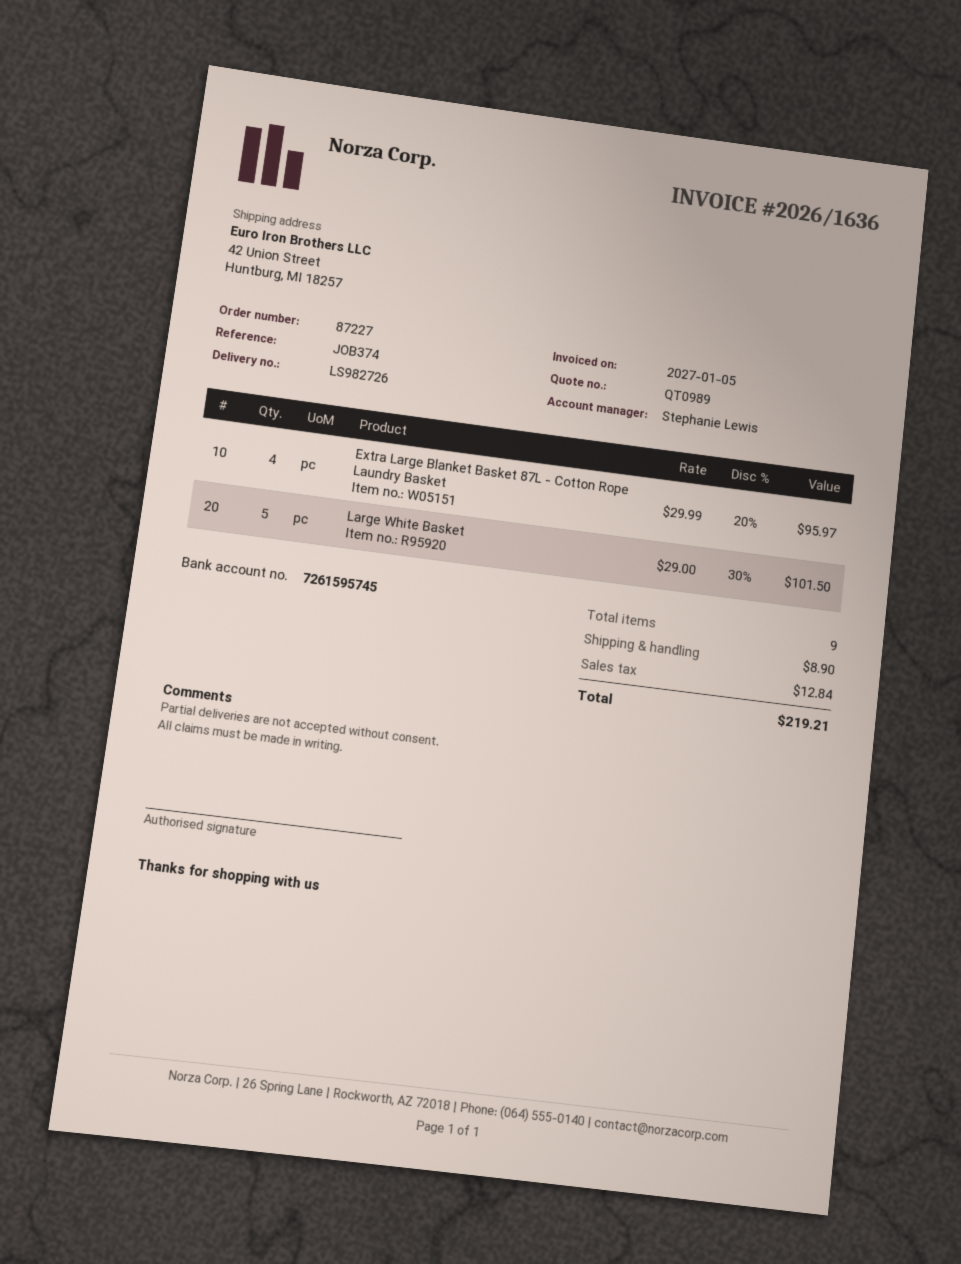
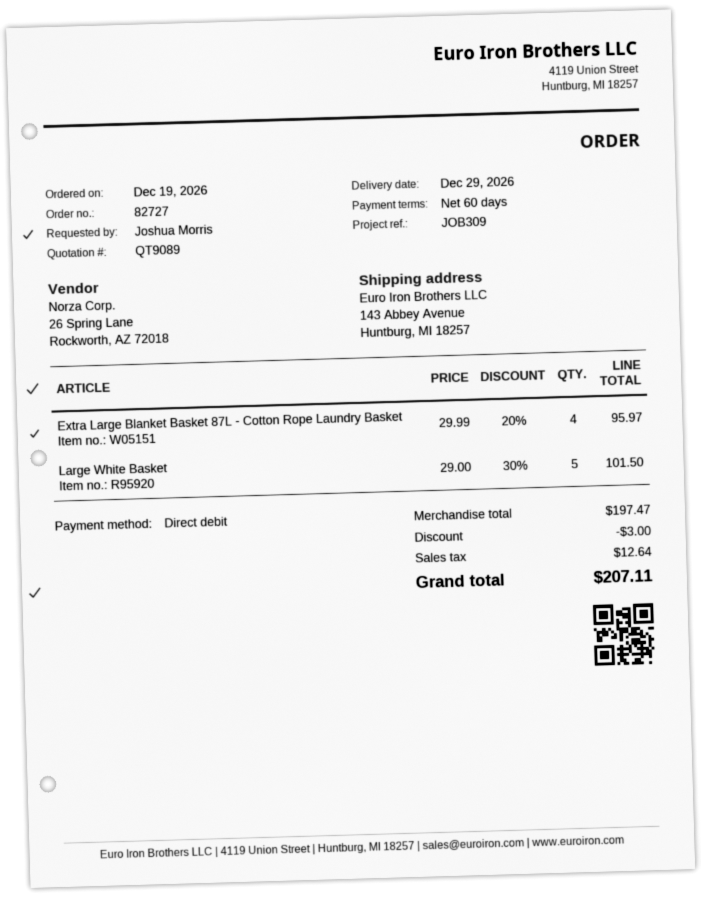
quote number: QT0989 -> QT9089
order number: 87227 -> 82727
reference: JOB374 -> JOB309
ship to: 42 Union Street, Huntburg, MI 18257 -> 143 Abbey Avenue, Huntburg, MI 18257
discount: none -> 3.00
shipping: 8.90 -> none
tax: 12.84 -> 12.64
total: 219.21 -> 207.11

